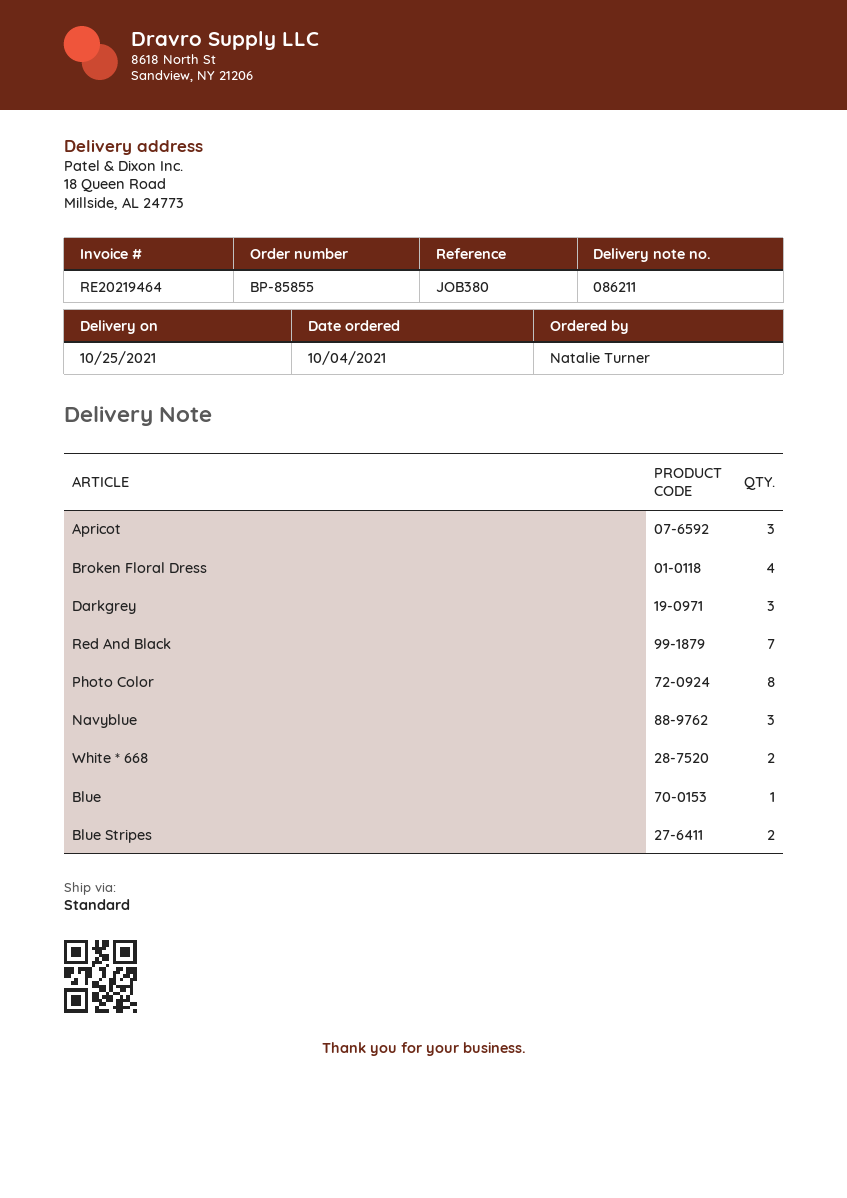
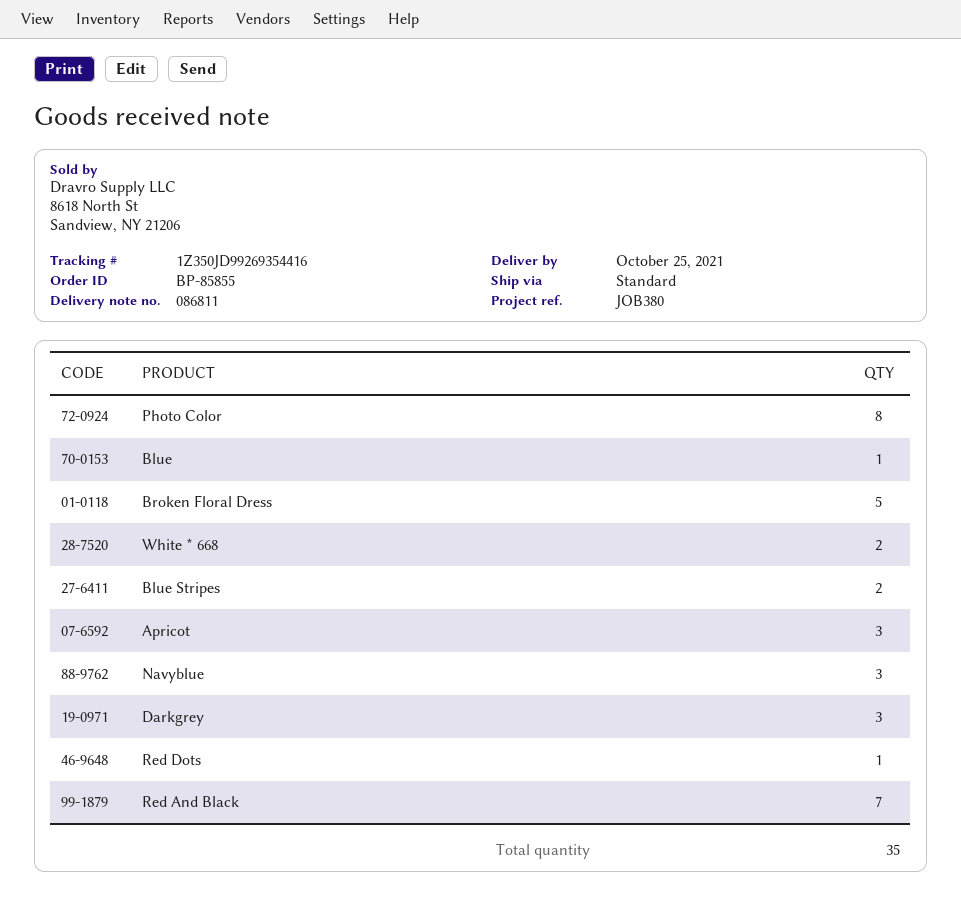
delivery note number: 086211 -> 086811
Broken Floral Dress: 4 -> 5
Red Dots: none -> 1

